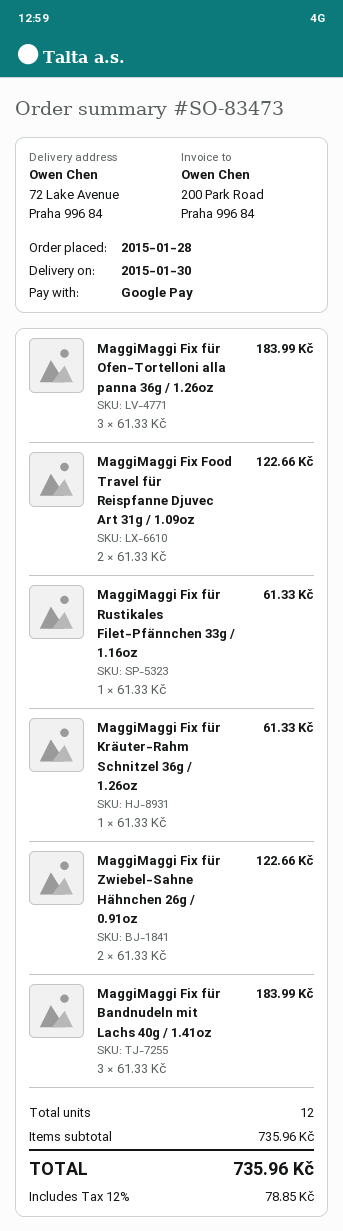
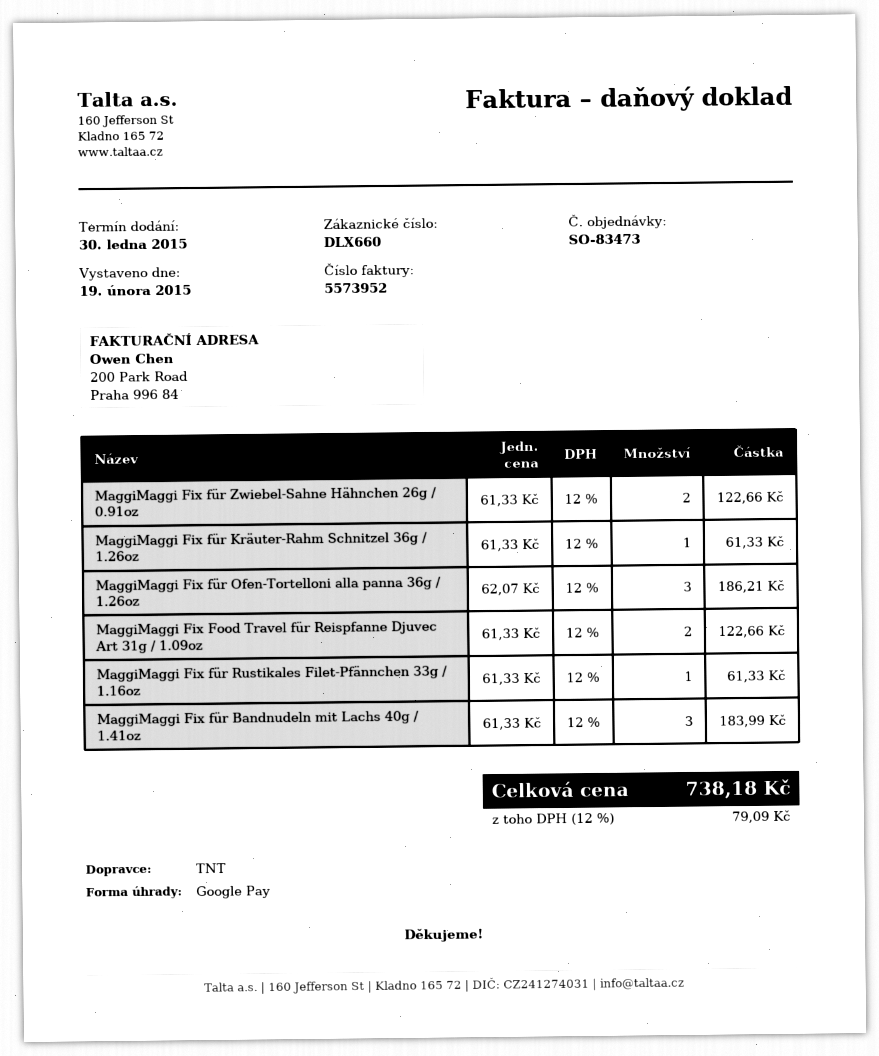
MaggiMaggi Fix für Ofen-Tortelloni alla panna 36g / 1.26oz: 3 x 61.33 = 183.99 -> 3 x 62.07 = 186.21
tax: 12% = 78.85 -> 12% = 79.09
total: 735.96 -> 738.18

